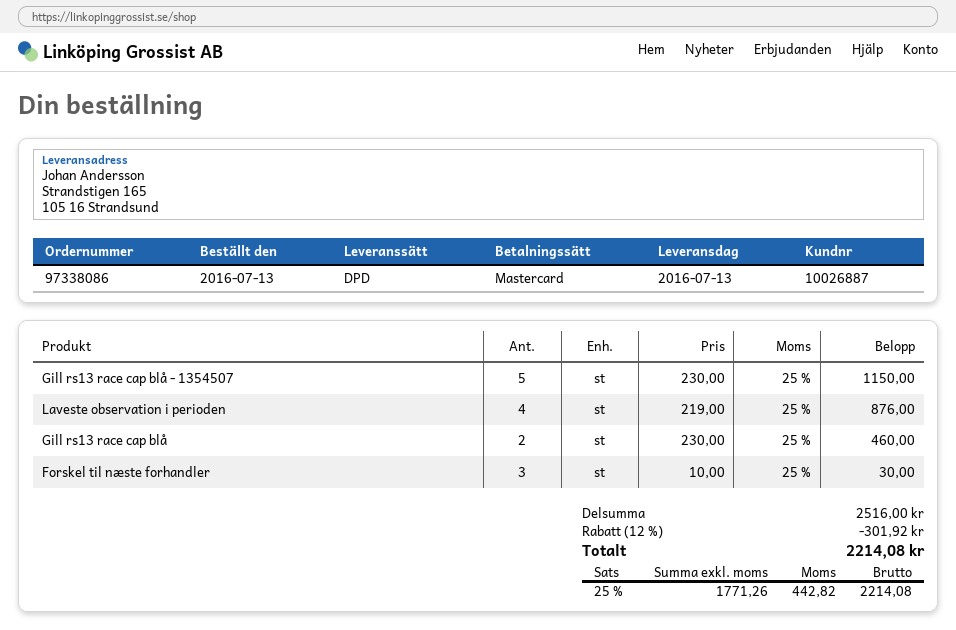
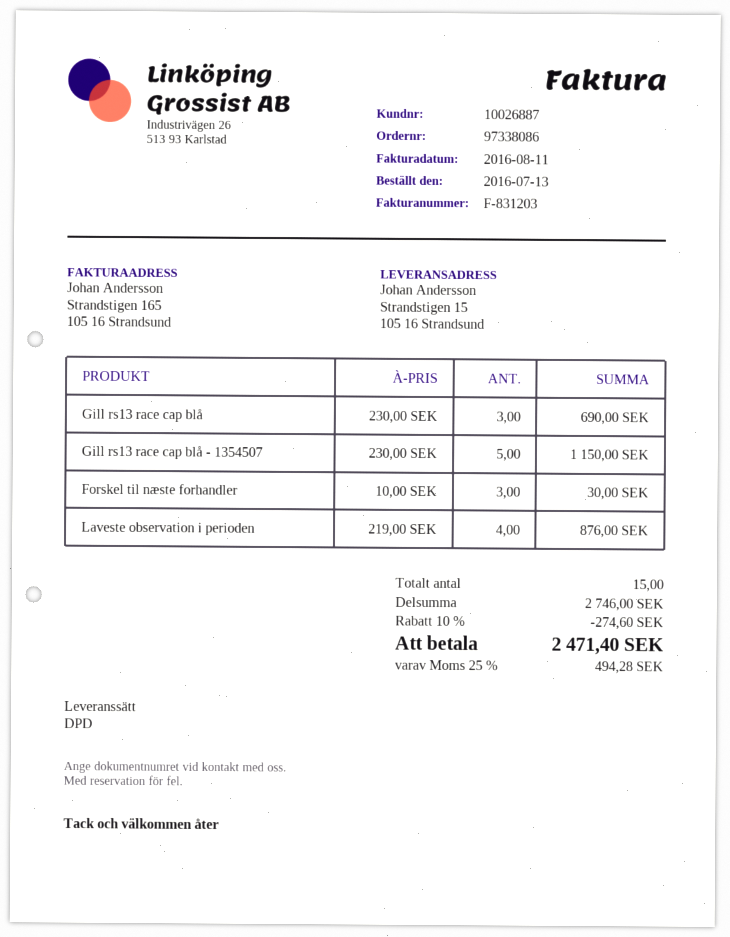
ship to: Strandstigen 165, 105 16 Strandsund -> Strandstigen 15, 105 16 Strandsund
Gill rs13 race cap blå: 2 x 230.00 = 460.00 -> 3 x 230.00 = 690.00
subtotal: 2516.00 -> 2746.00
discount: 12% = 301.92 -> 10% = 274.60
tax: 25% = 442.82 -> 25% = 494.28
total: 2214.08 -> 2471.40

